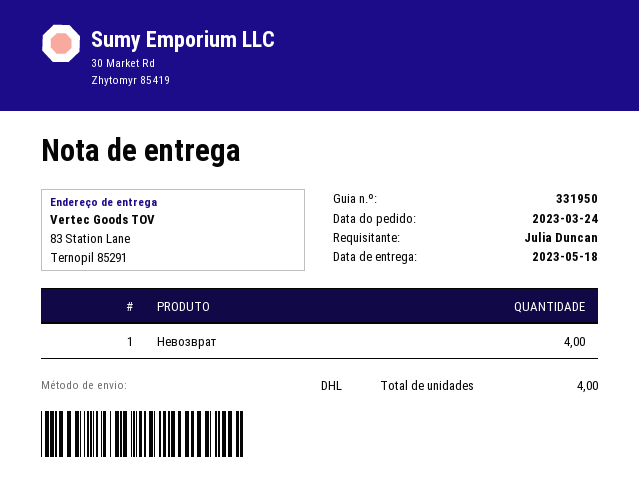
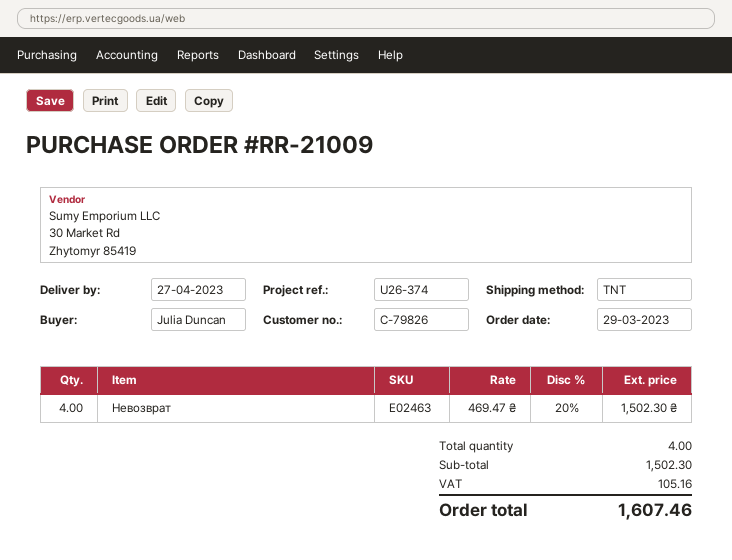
order date: 2023-03-24 -> 2023-03-29
delivery date: 2023-05-18 -> 2023-04-27
shipping method: DHL -> TNT

